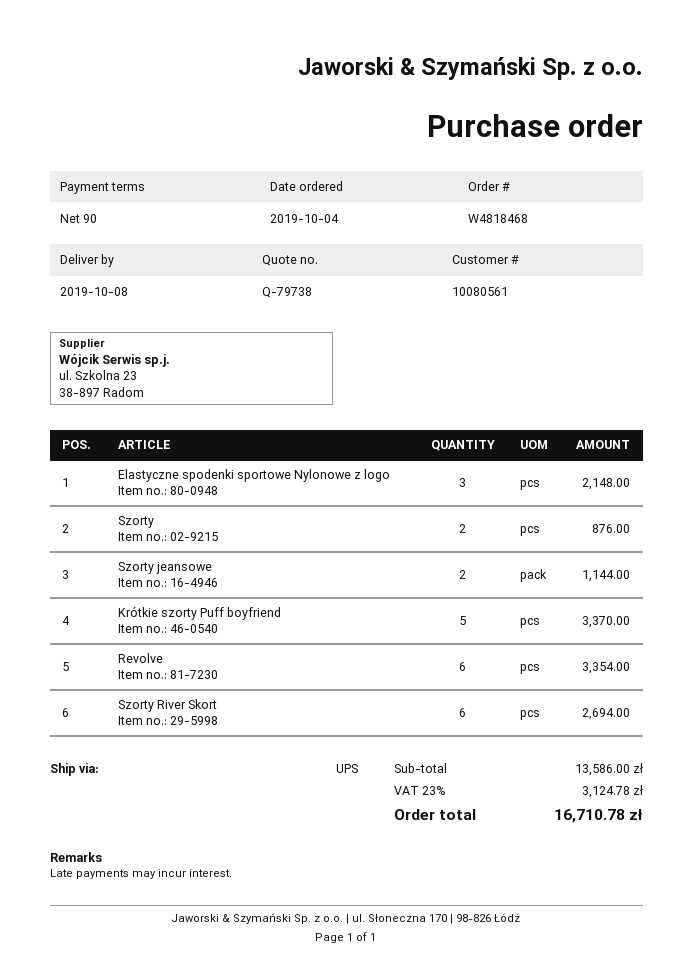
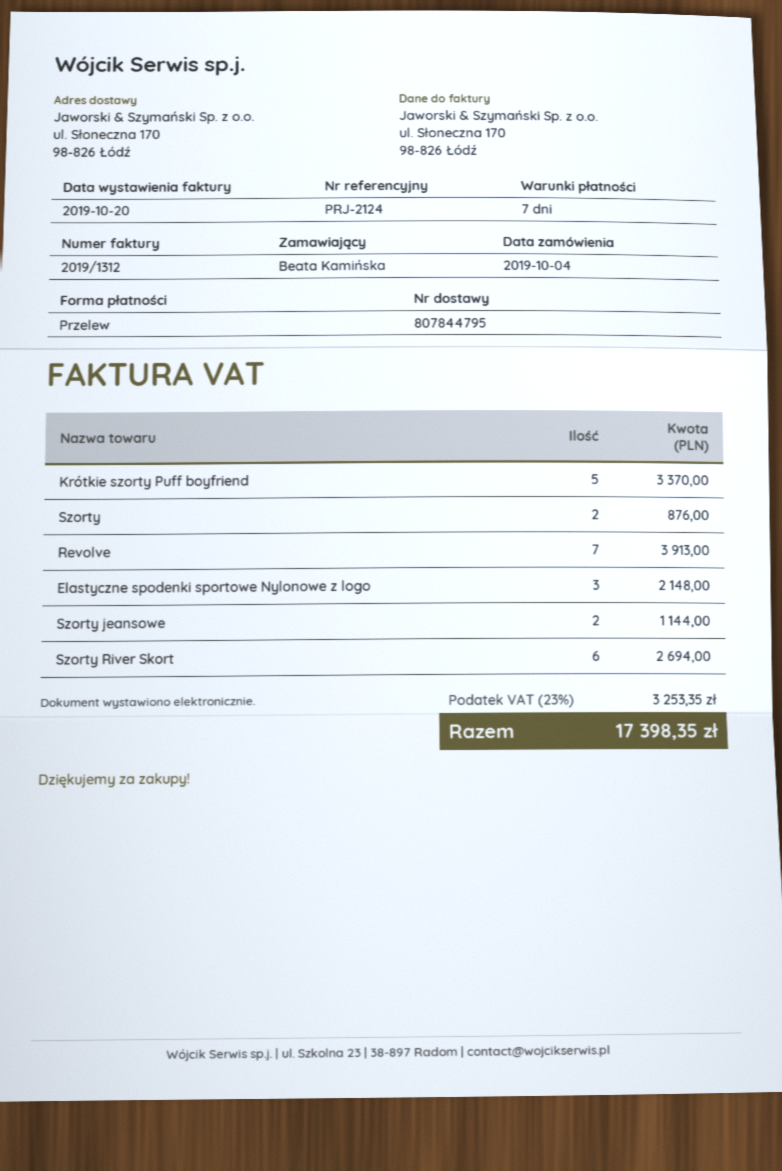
payment terms: 90 days -> 7 days
Revolve: 6 for 3354.00 -> 7 for 3913.00
tax: 23% = 3124.78 -> 23% = 3253.35
total: 16710.78 -> 17398.35

